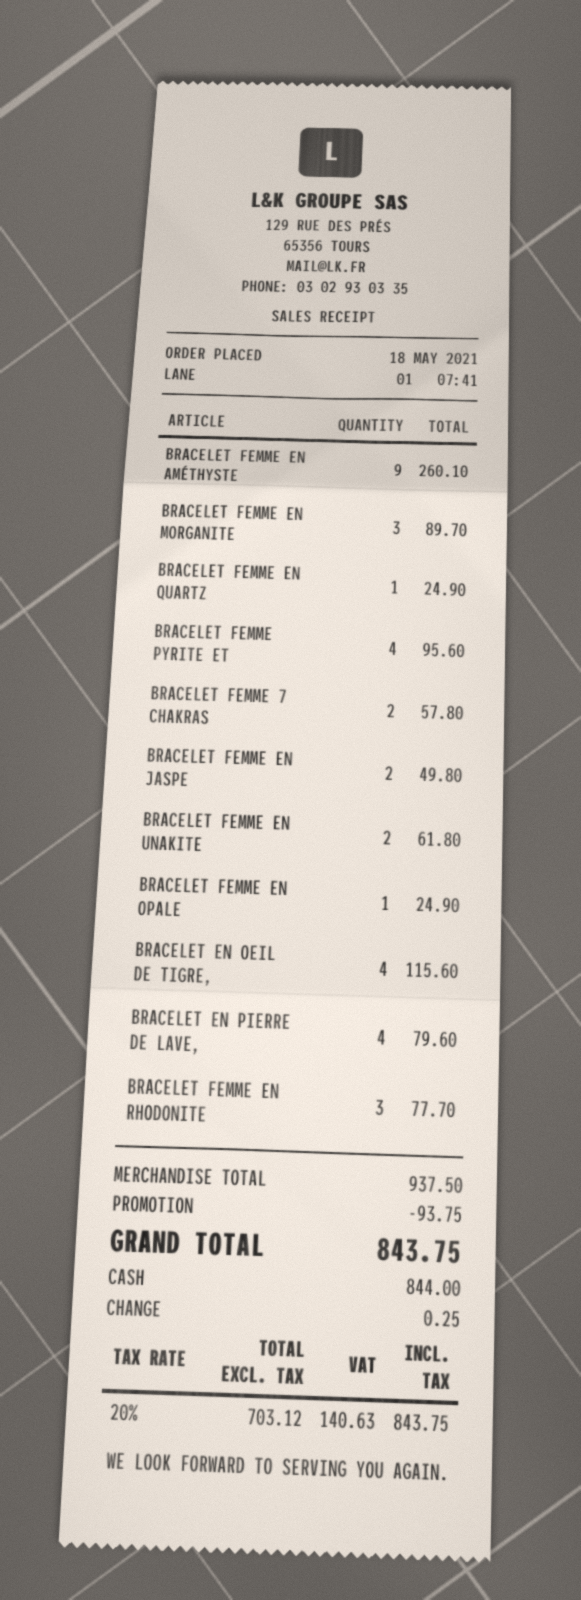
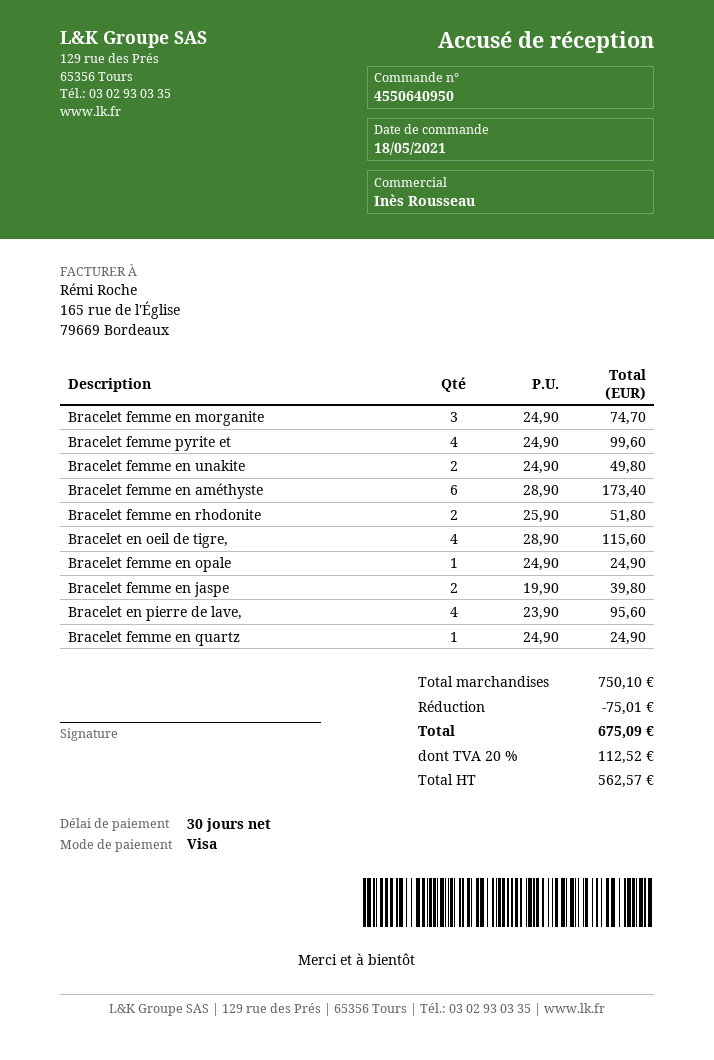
payment method: cash -> Visa
BRACELET FEMME EN AMÉTHYSTE: 9 for 260.10 -> 6 for 173.40
BRACELET FEMME EN MORGANITE: 3 for 89.70 -> 3 for 74.70
BRACELET FEMME PYRITE ET: 4 for 95.60 -> 4 for 99.60
BRACELET FEMME 7 CHAKRAS: 2 for 57.80 -> none
BRACELET FEMME EN JASPE: 2 for 49.80 -> 2 for 39.80
BRACELET FEMME EN UNAKITE: 2 for 61.80 -> 2 for 49.80
BRACELET EN PIERRE DE LAVE,: 4 for 79.60 -> 4 for 95.60
BRACELET FEMME EN RHODONITE: 3 for 77.70 -> 2 for 51.80
subtotal: 937.50 -> 750.10
discount: 93.75 -> 75.01
net: 703.12 -> 562.57
tax: 20% = 140.63 -> 20% = 112.52
total: 843.75 -> 675.09

